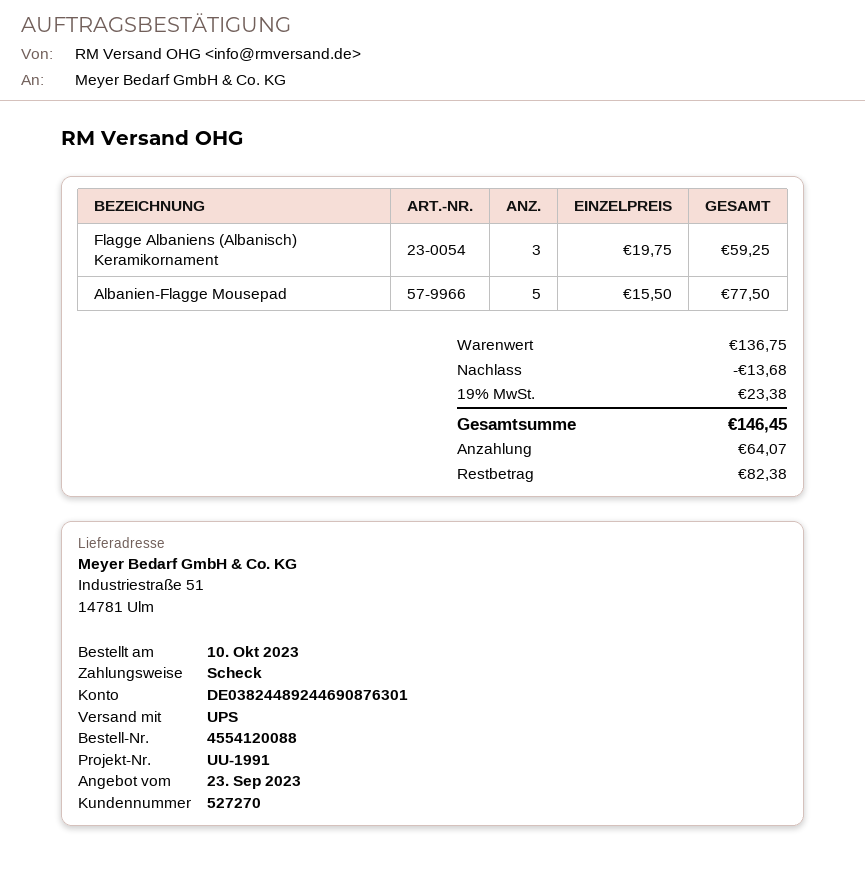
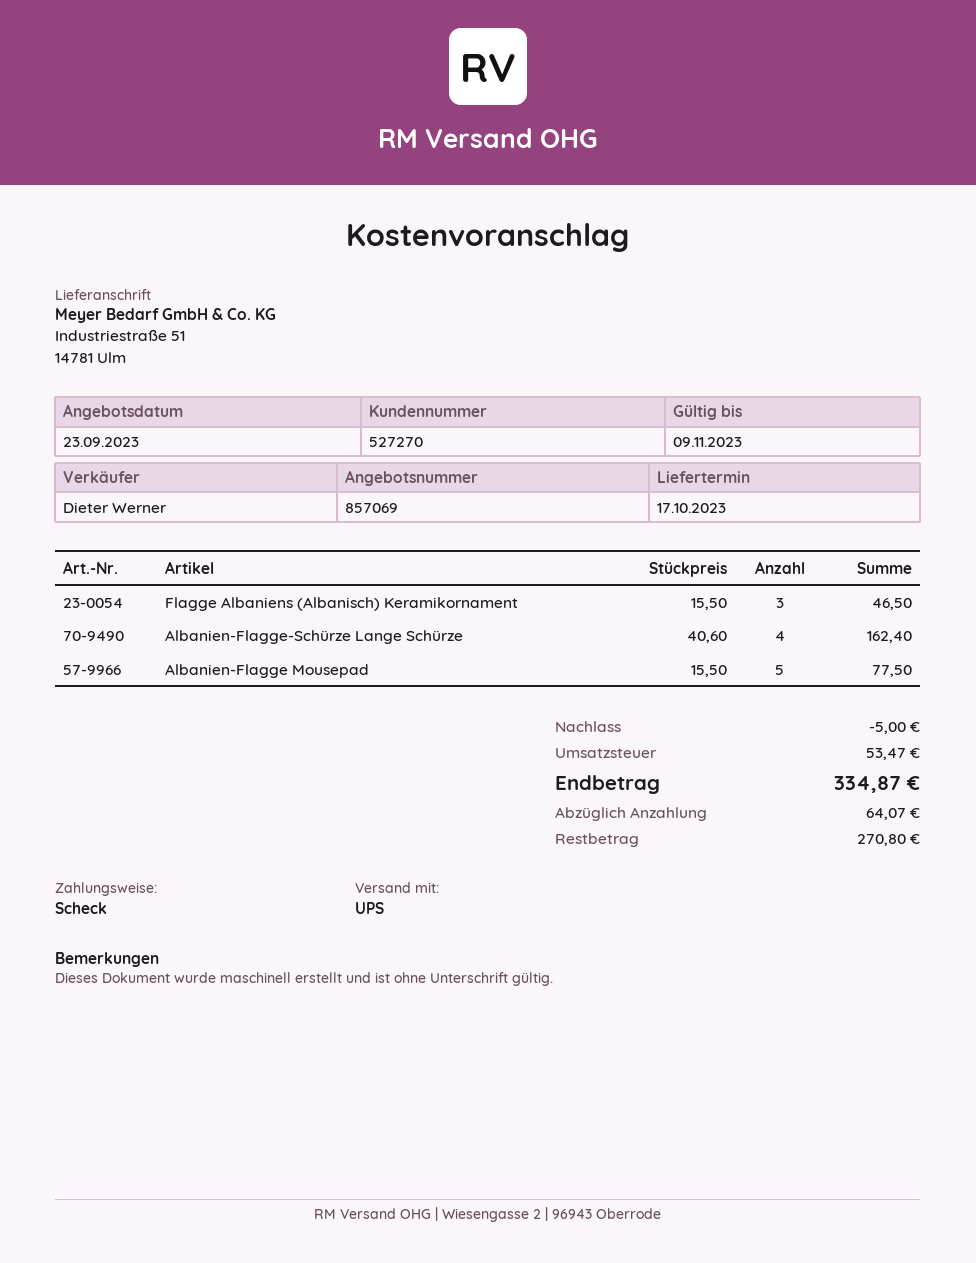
Flagge Albaniens (Albanisch) Keramikornament: 3 x 19.75 = 59.25 -> 3 x 15.50 = 46.50
Albanien-Flagge-Schürze Lange Schürze: none -> 4 x 40.60 = 162.40
discount: 13.68 -> 5.00
tax: 23.38 -> 53.47
total: 146.45 -> 334.87
balance: 82.38 -> 270.80

